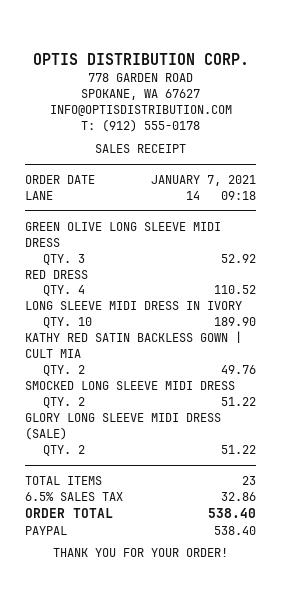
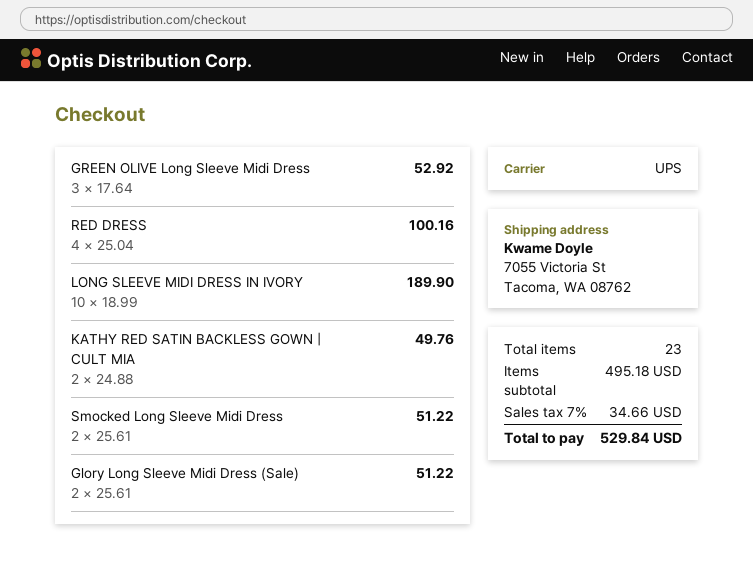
RED DRESS: 4 for 110.52 -> 4 for 100.16
tax: 6.5% = 32.86 -> 7% = 34.66
total: 538.40 -> 529.84

